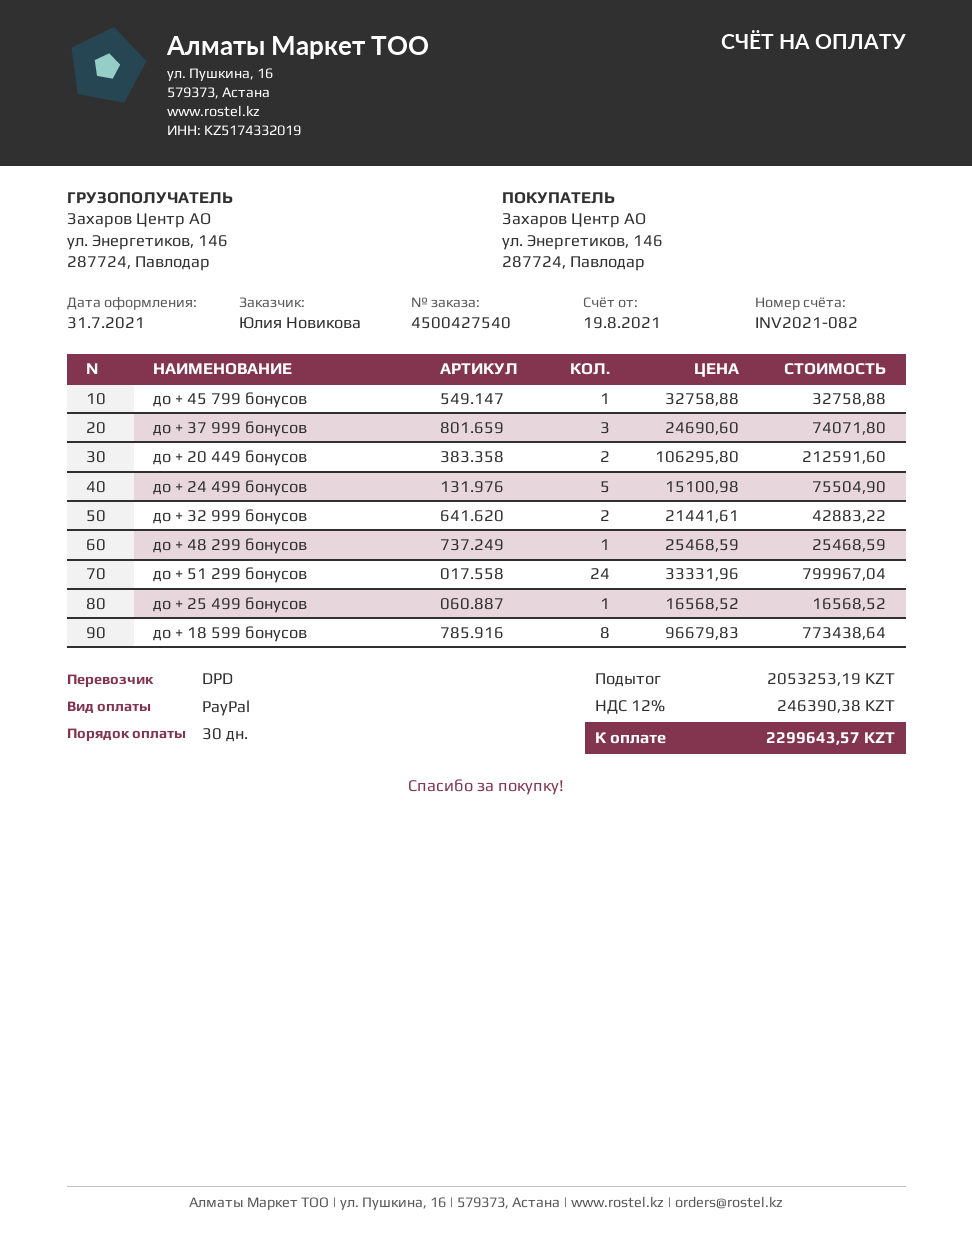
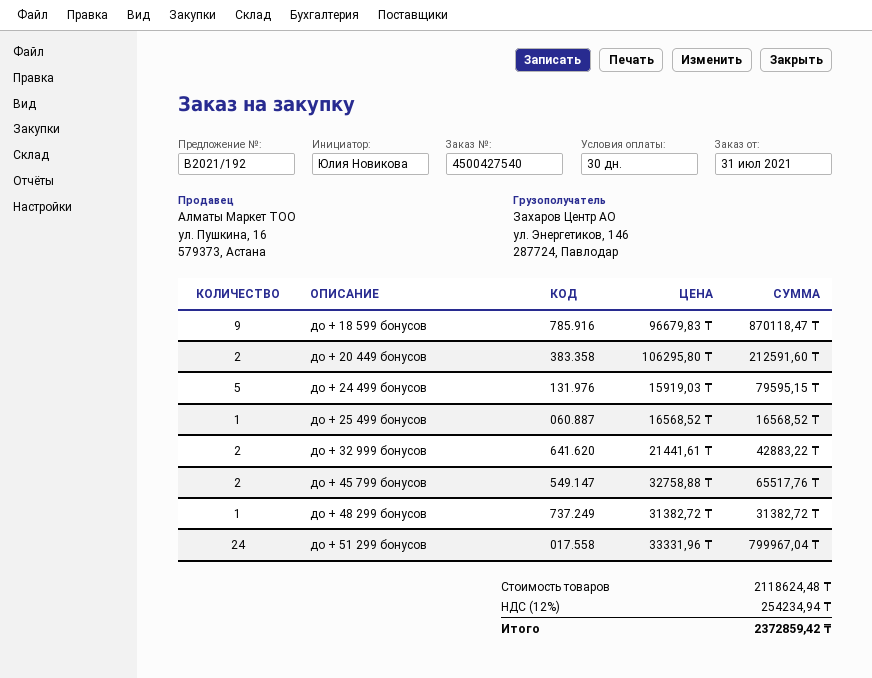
до + 45 799 бонусов: 1 x 32758.88 = 32758.88 -> 2 x 32758.88 = 65517.76
до + 37 999 бонусов: 3 x 24690.60 = 74071.80 -> none
до + 24 499 бонусов: 5 x 15100.98 = 75504.90 -> 5 x 15919.03 = 79595.15
до + 48 299 бонусов: 1 x 25468.59 = 25468.59 -> 1 x 31382.72 = 31382.72
до + 18 599 бонусов: 8 x 96679.83 = 773438.64 -> 9 x 96679.83 = 870118.47
subtotal: 2053253.19 -> 2118624.48
tax: 12% = 246390.38 -> 12% = 254234.94
total: 2299643.57 -> 2372859.42

